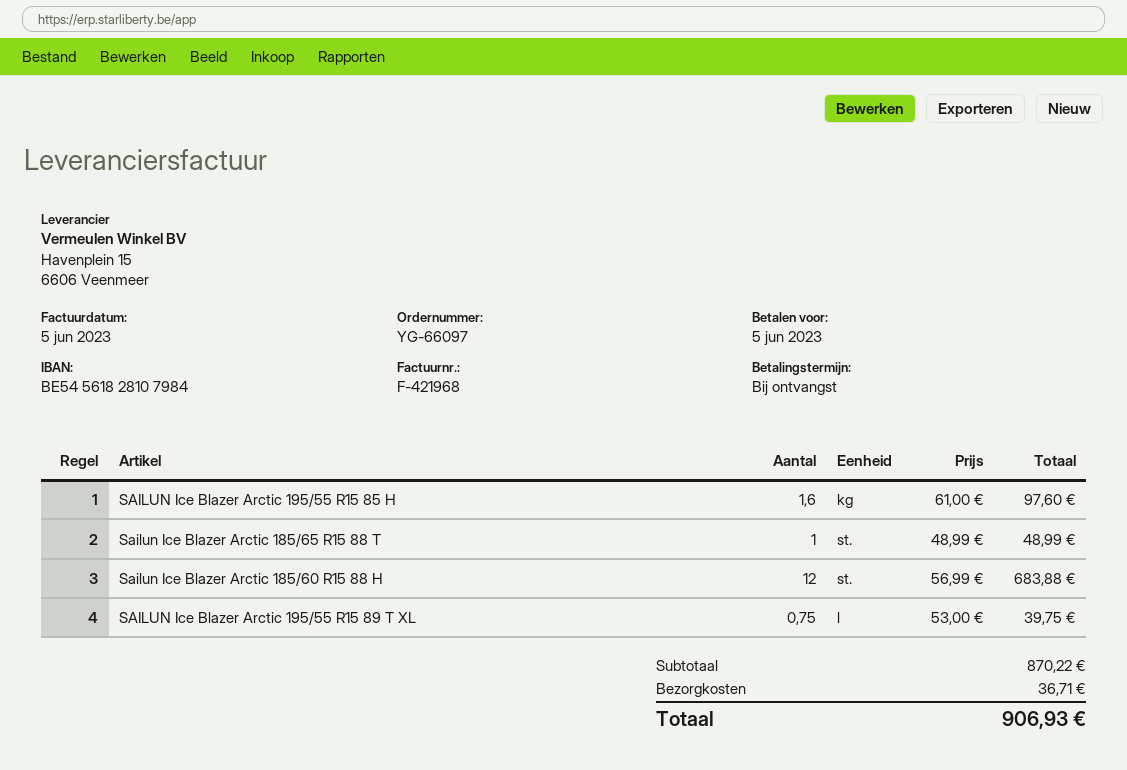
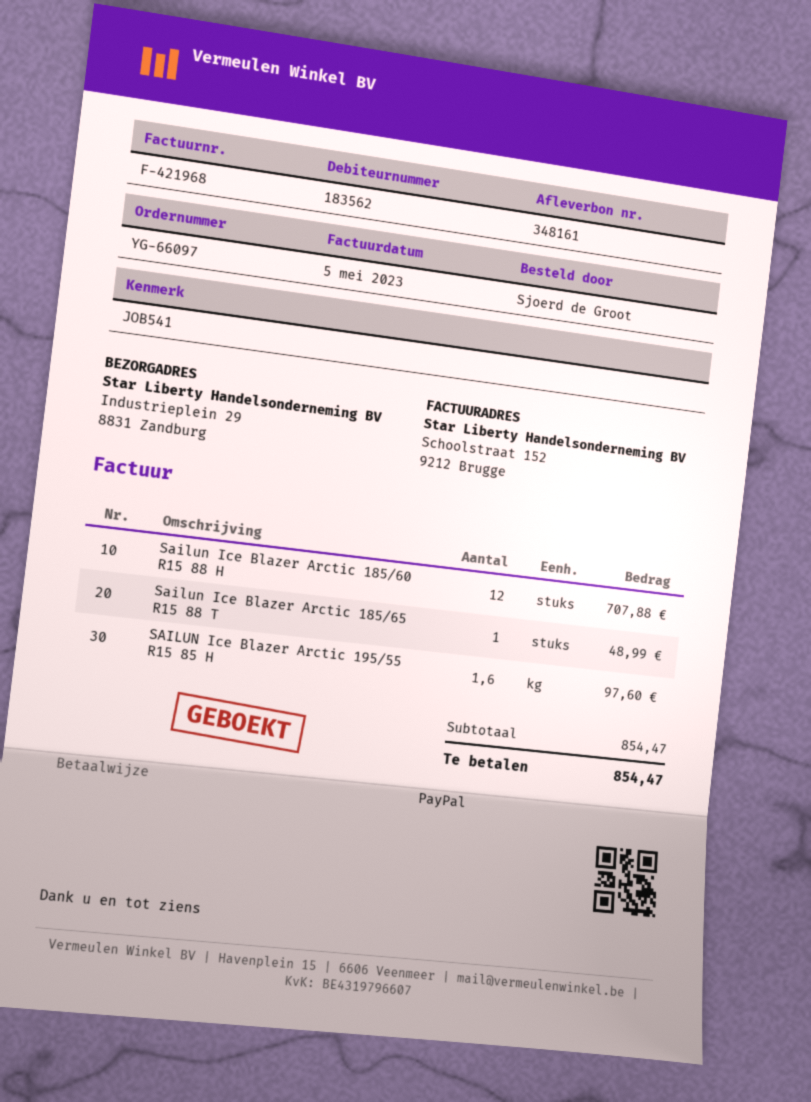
invoice date: 2023-06-05 -> 2023-05-05
Sailun Ice Blazer Arctic 185/60 R15 88 H: 12 for 683.88 -> 12 for 707.88
SAILUN Ice Blazer Arctic 195/55 R15 89 T XL: 0.75 for 39.75 -> none
subtotal: 870.22 -> 854.47
shipping: 36.71 -> none
total: 906.93 -> 854.47

